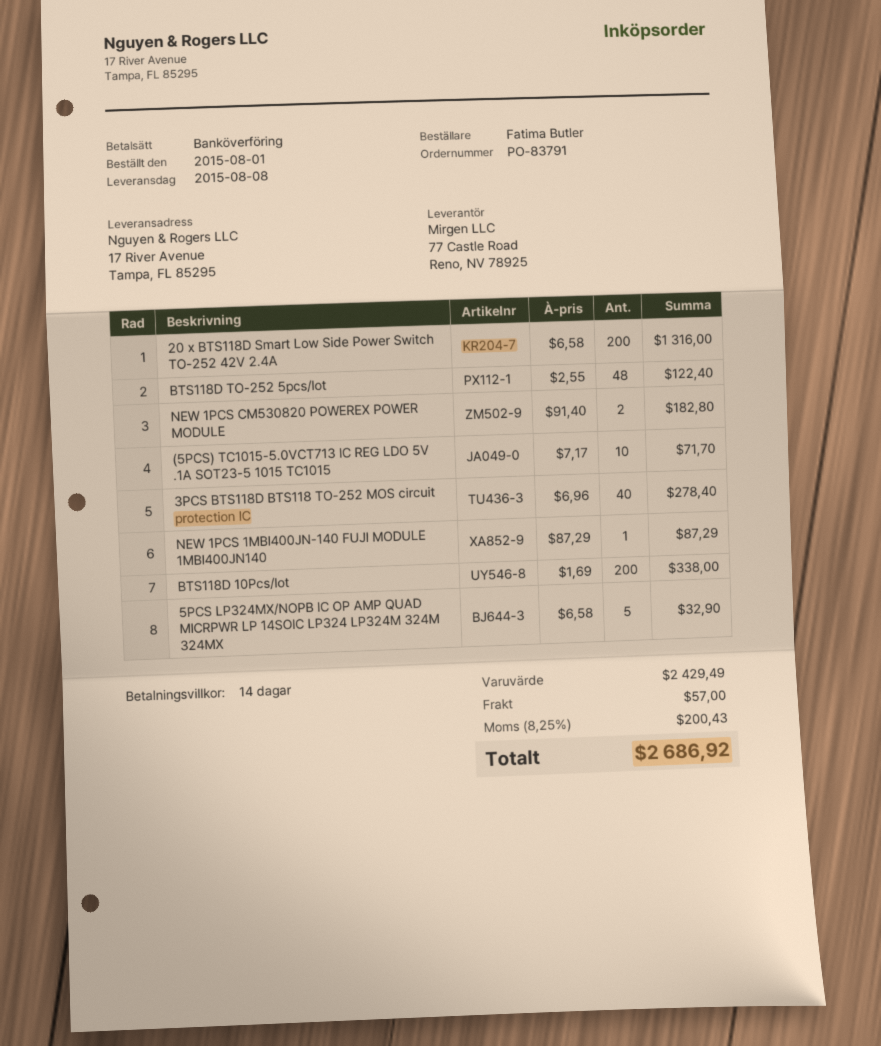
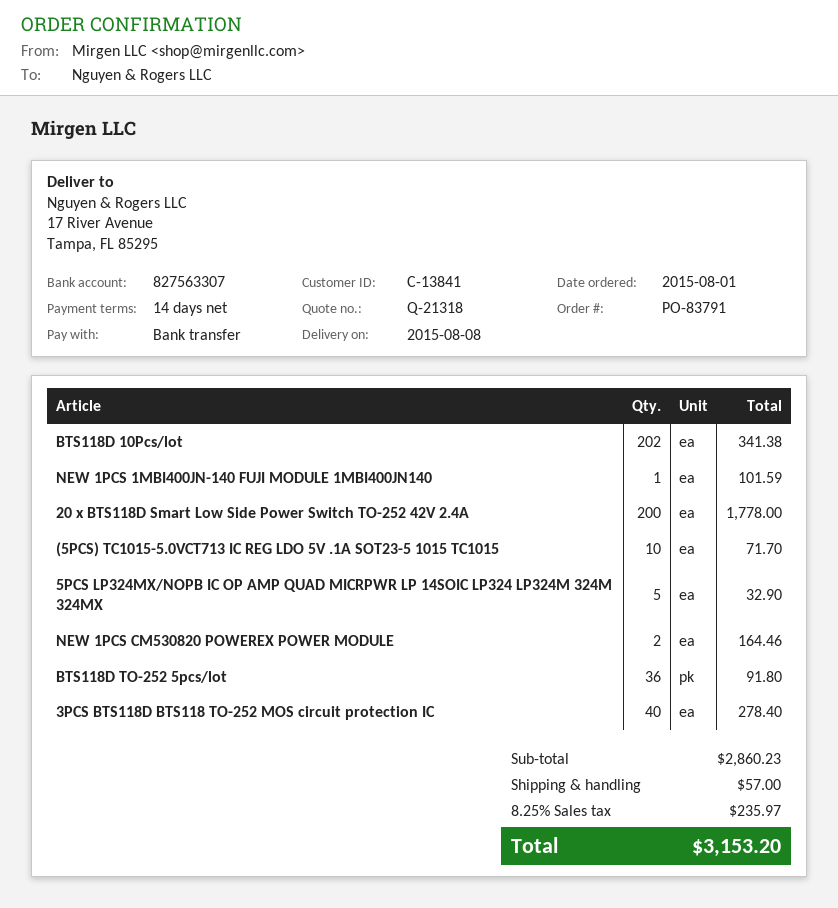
20 x BTS118D Smart Low Side Power Switch TO-252 42V 2.4A: 200 for 1316.00 -> 200 for 1778.00
BTS118D TO-252 5pcs/lot: 48 for 122.40 -> 36 for 91.80
NEW 1PCS CM530820 POWEREX POWER MODULE: 2 for 182.80 -> 2 for 164.46
NEW 1PCS 1MBI400JN-140 FUJI MODULE 1MBI400JN140: 1 for 87.29 -> 1 for 101.59
BTS118D 10Pcs/lot: 200 for 338.00 -> 202 for 341.38
subtotal: 2429.49 -> 2860.23
tax: 8.25% = 200.43 -> 8.25% = 235.97
total: 2686.92 -> 3153.20

